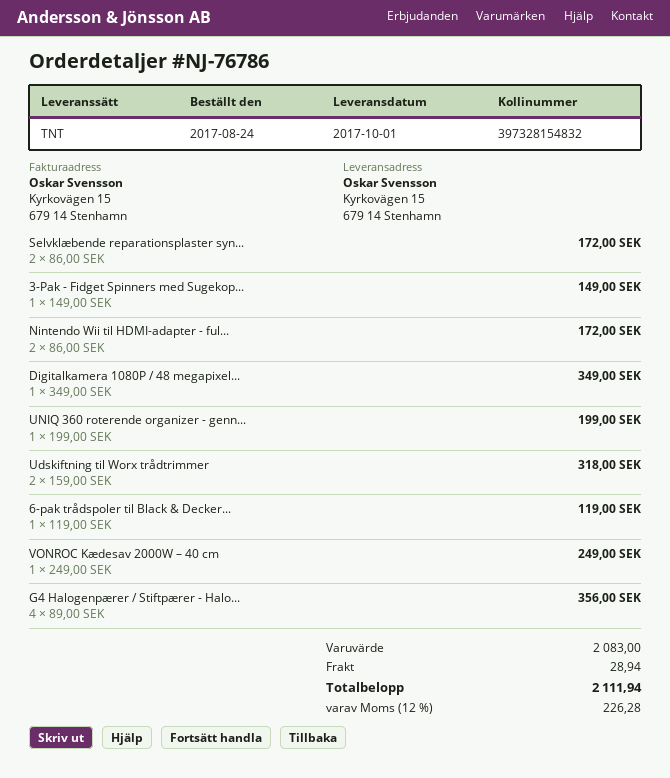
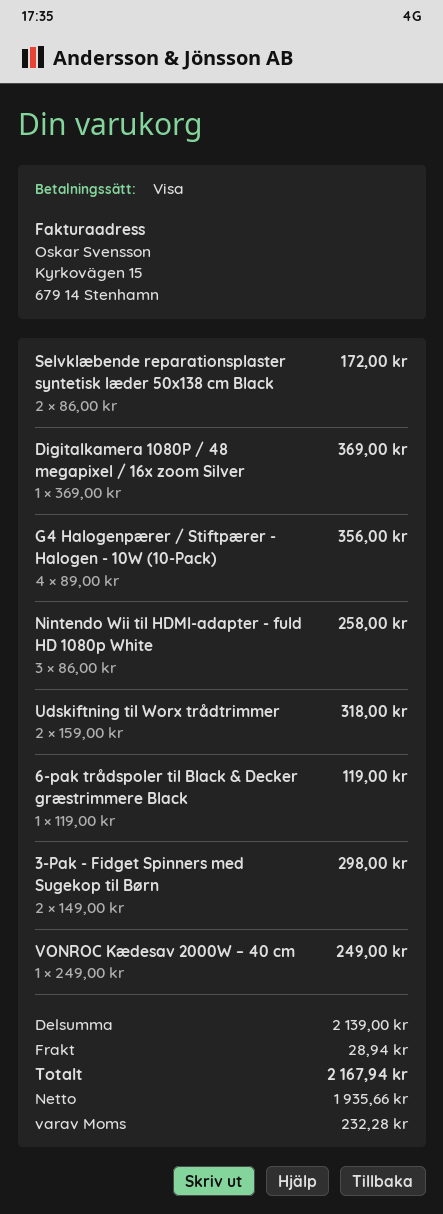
3-Pak - Fidget Spinners med Sugekop...: 1 x 149.00 = 149.00 -> 2 x 149.00 = 298.00
Nintendo Wii til HDMI-adapter - ful...: 2 x 86.00 = 172.00 -> 3 x 86.00 = 258.00
Digitalkamera 1080P / 48 megapixel...: 1 x 349.00 = 349.00 -> 1 x 369.00 = 369.00
UNIQ 360 roterende organizer - genn...: 1 x 199.00 = 199.00 -> none
subtotal: 2083.00 -> 2139.00
tax: 226.28 -> 232.28
total: 2111.94 -> 2167.94

